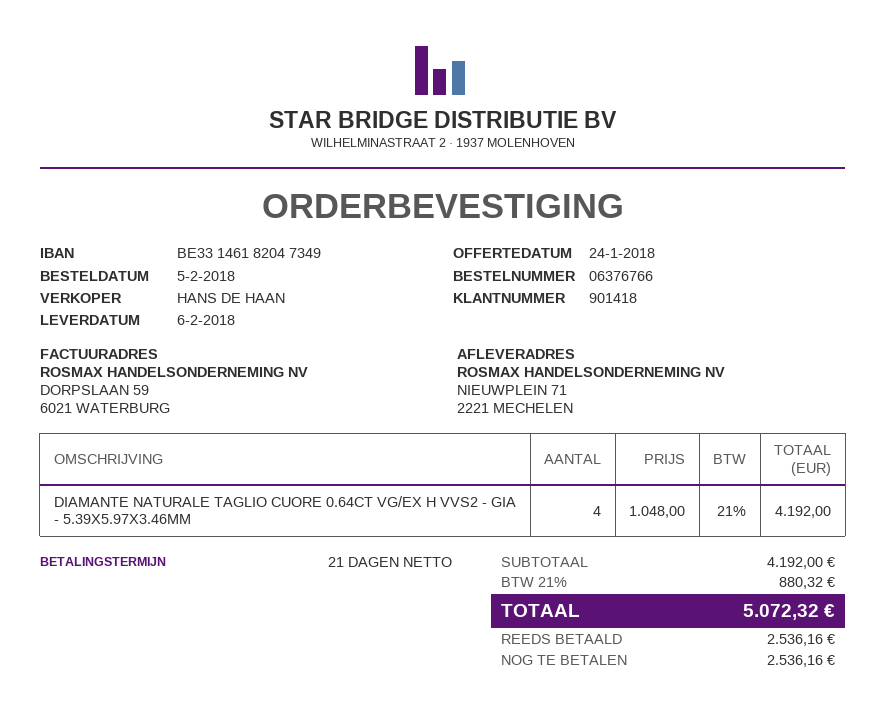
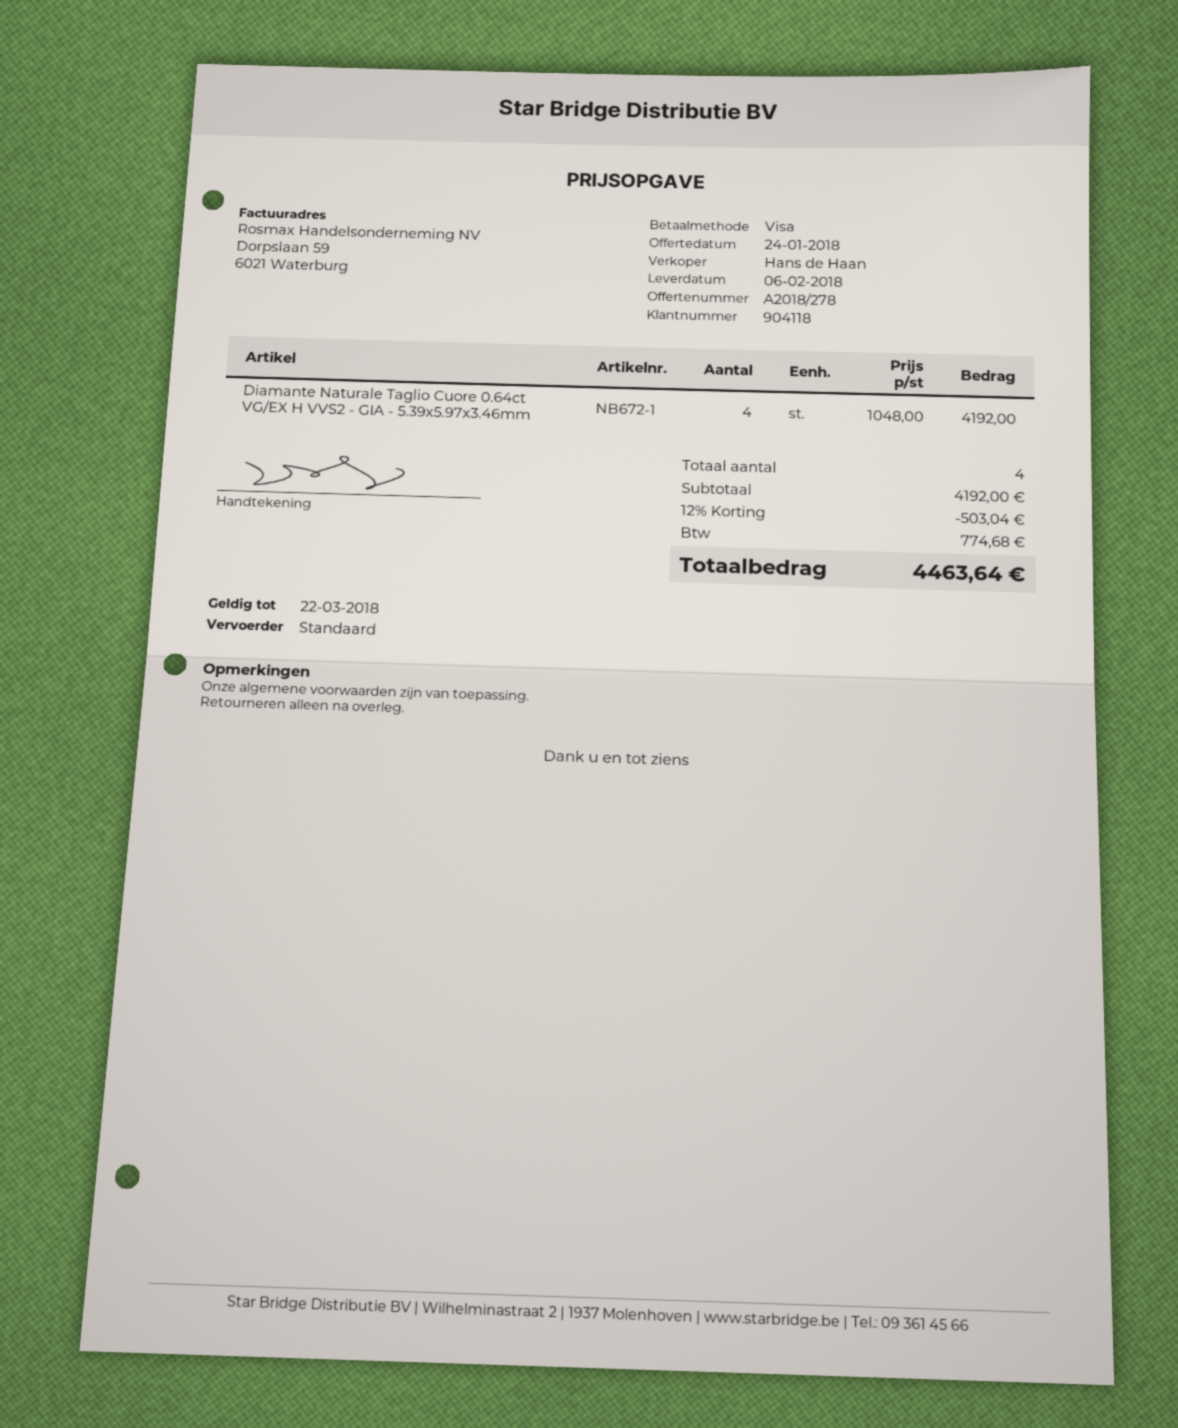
customer number: 901418 -> 904118
discount: none -> 12% = 503.04
tax: 880.32 -> 774.68
total: 5072.32 -> 4463.64

